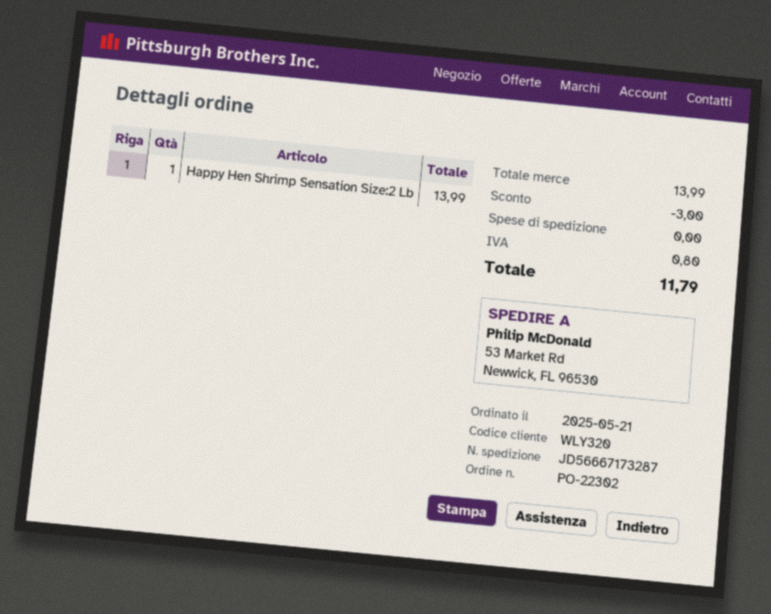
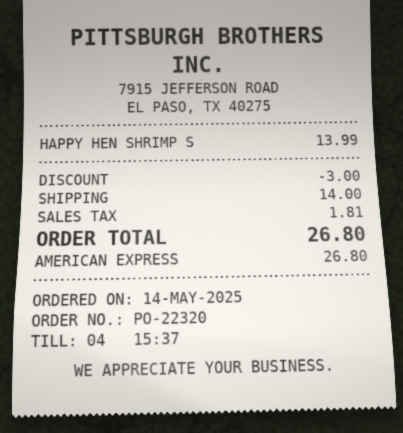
order number: PO-22302 -> PO-22320
order date: 2025-05-21 -> 2025-05-14
shipping: 0.00 -> 14.00
tax: 0.80 -> 1.81
total: 11.79 -> 26.80

